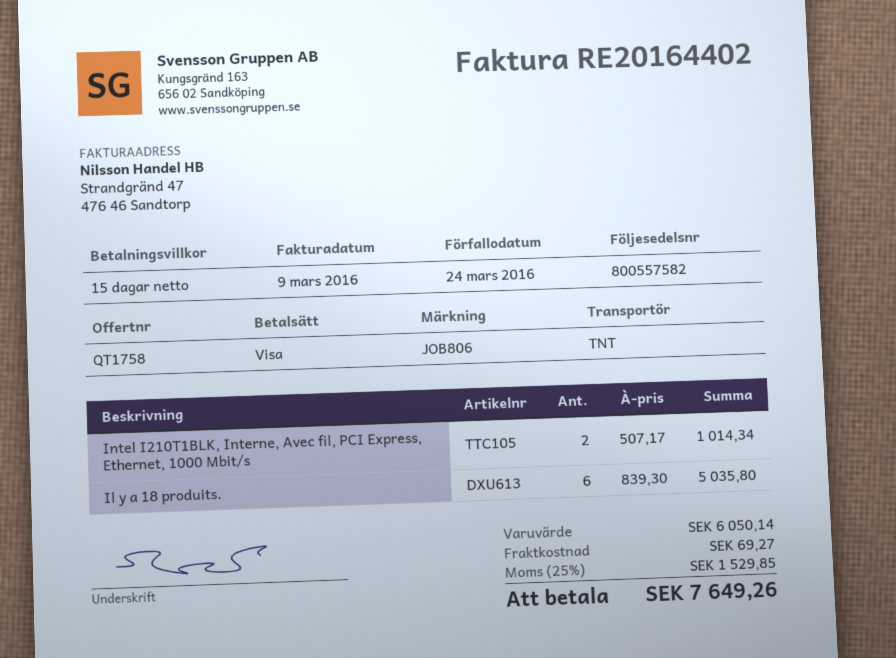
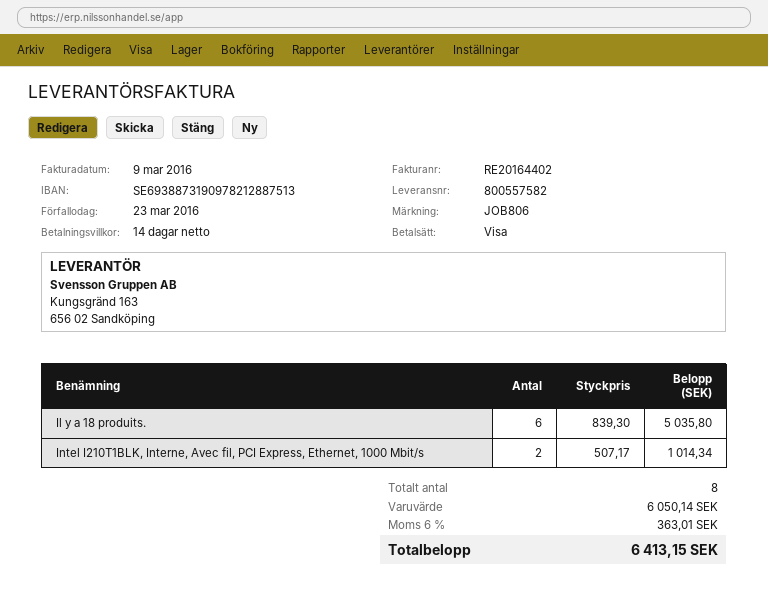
payment terms: 15 days -> 14 days
due date: 2016-03-24 -> 2016-03-23
shipping: 69.27 -> none
tax: 25% = 1529.85 -> 6% = 363.01
total: 7649.26 -> 6413.15

